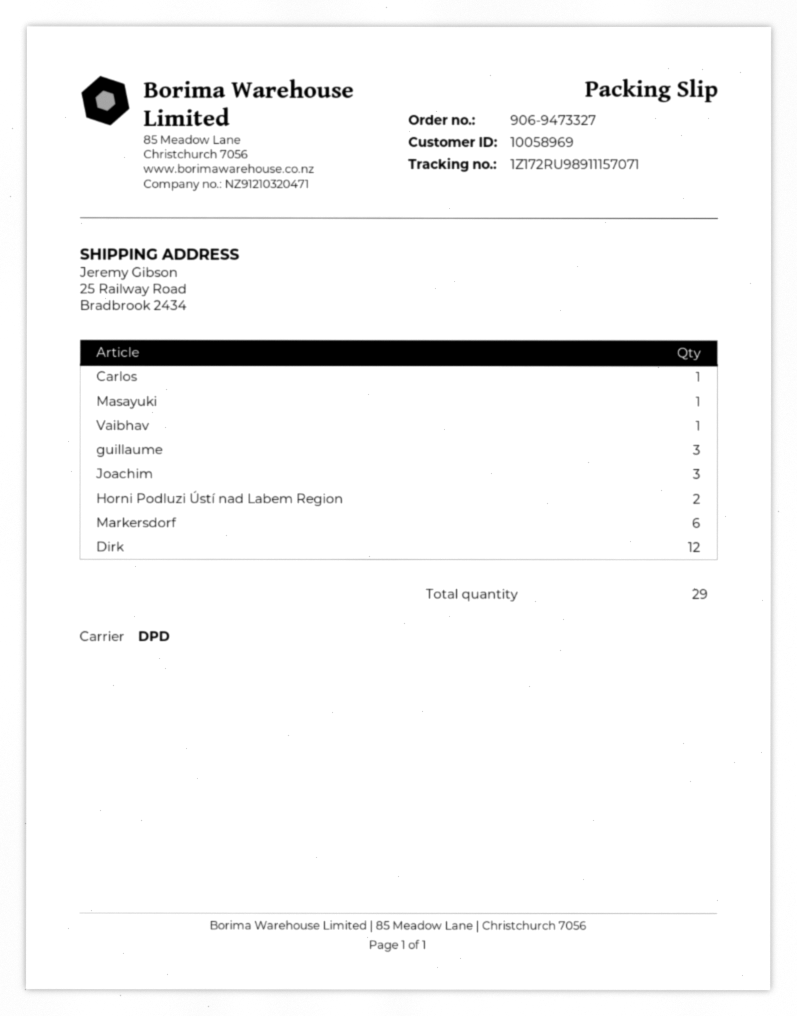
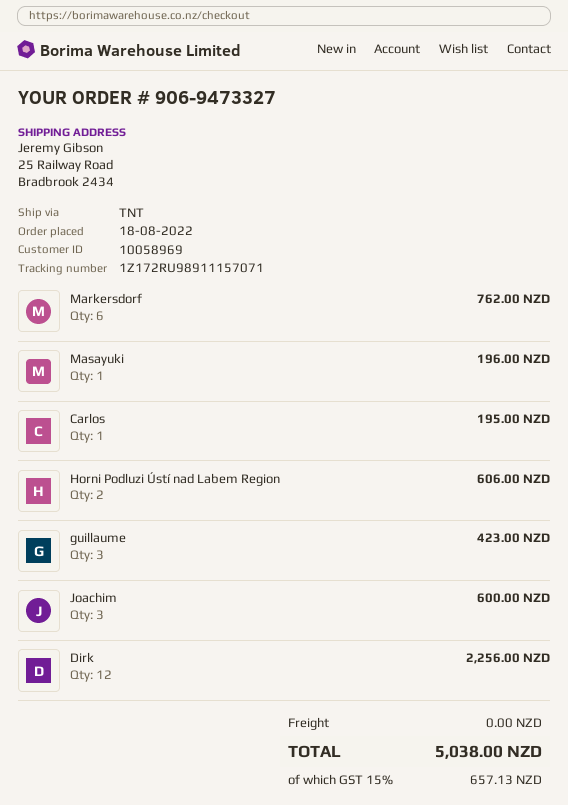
shipping method: DPD -> TNT
Vaibhav: 1 -> none

